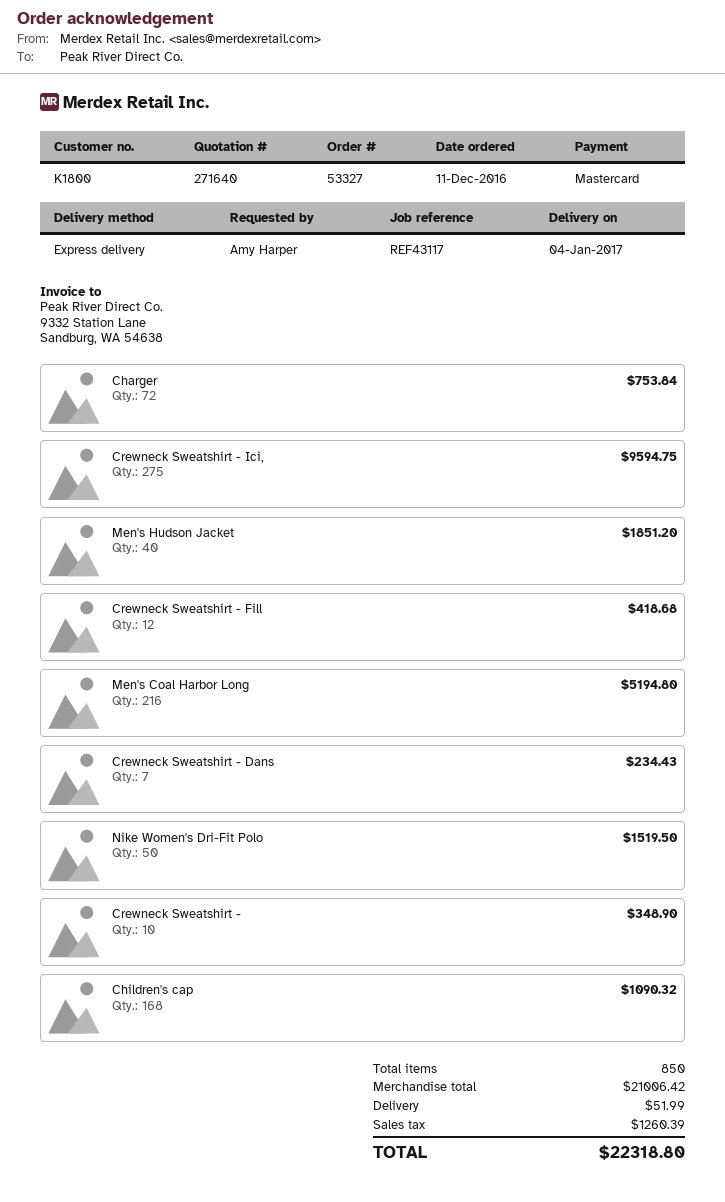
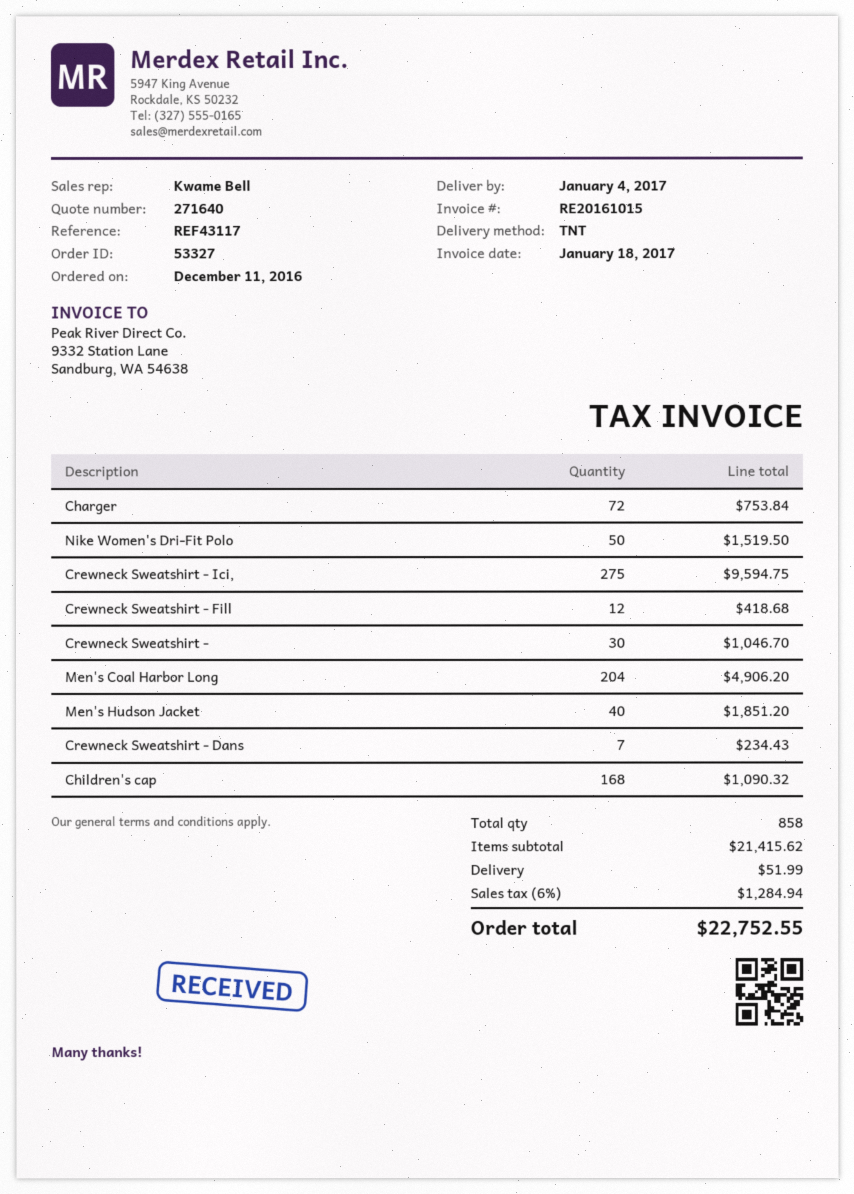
shipping method: express -> TNT
Men's Coal Harbor Long: 216 for 5194.80 -> 204 for 4906.20
Crewneck Sweatshirt -: 10 for 348.90 -> 30 for 1046.70
total quantity: 850 -> 858
subtotal: 21006.42 -> 21415.62
tax: 1260.39 -> 1284.94
total: 22318.80 -> 22752.55

